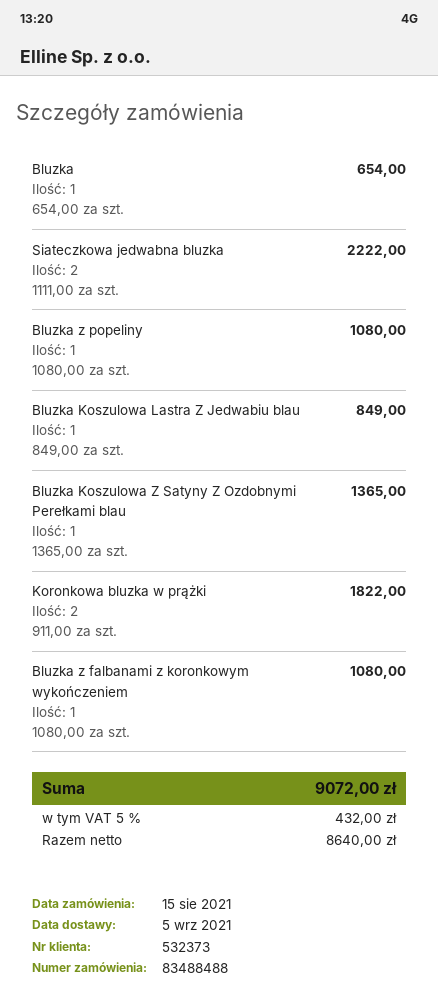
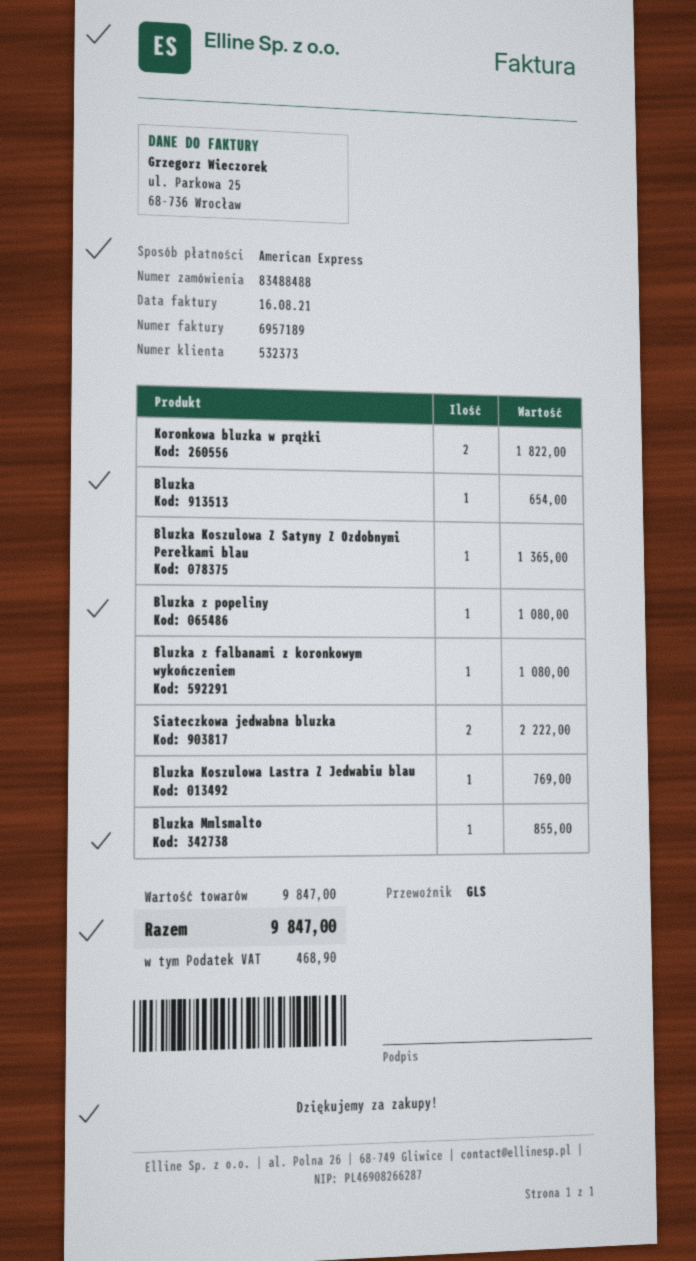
Bluzka Koszulowa Lastra Z Jedwabiu blau: 1 for 849.00 -> 1 for 769.00
Bluzka Mmlsmalto: none -> 1 for 855.00
tax: 432.00 -> 468.90
total: 9072.00 -> 9847.00

